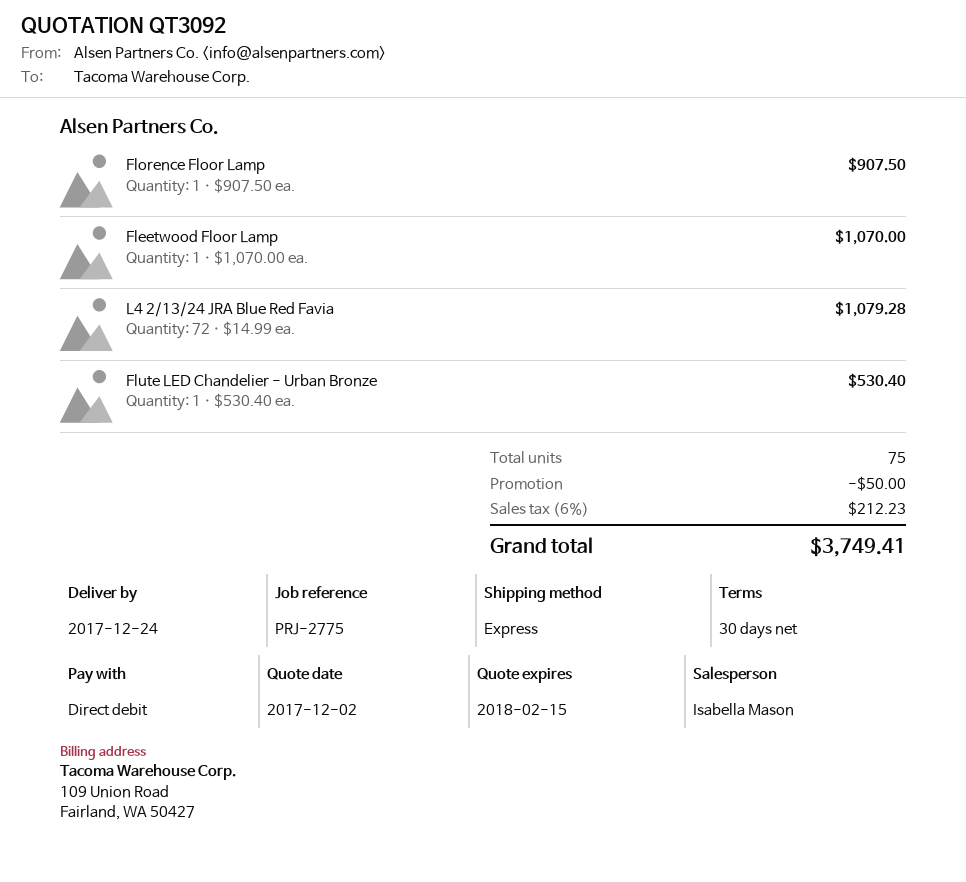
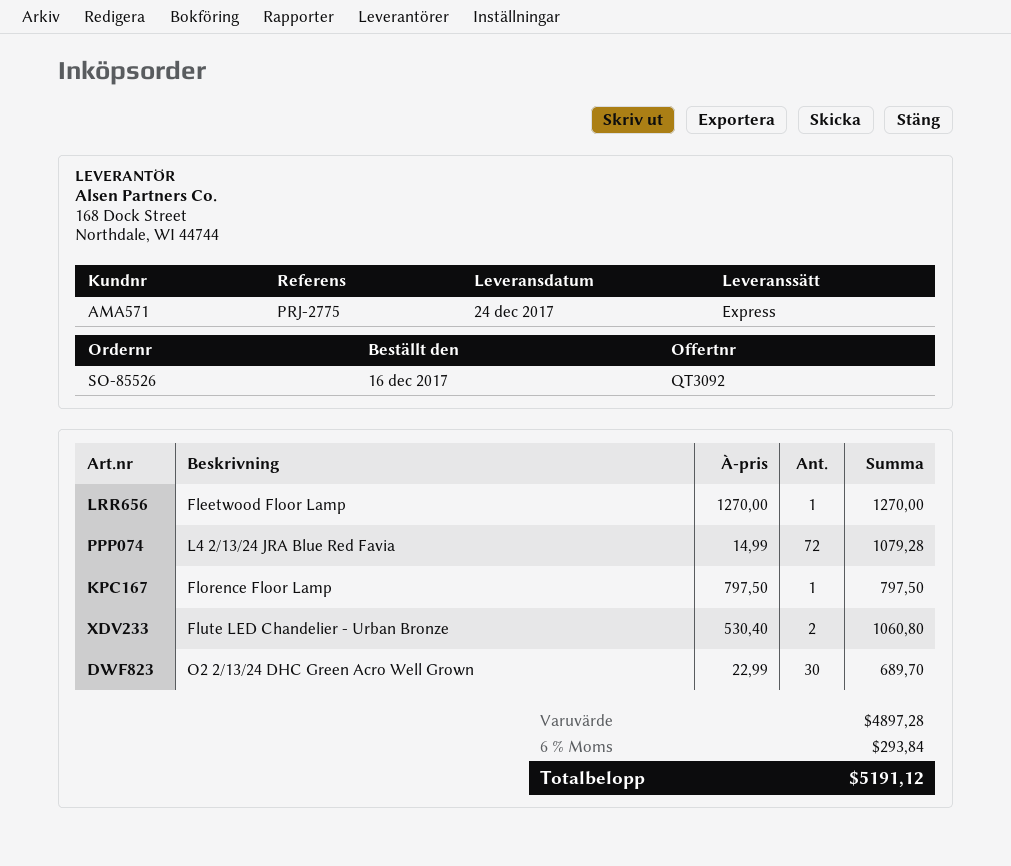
Florence Floor Lamp: 1 x 907.50 = 907.50 -> 1 x 797.50 = 797.50
Fleetwood Floor Lamp: 1 x 1070.00 = 1070.00 -> 1 x 1270.00 = 1270.00
Flute LED Chandelier - Urban Bronze: 1 x 530.40 = 530.40 -> 2 x 530.40 = 1060.80
O2 2/13/24 DHC Green Acro Well Grown: none -> 30 x 22.99 = 689.70
discount: 50.00 -> none
tax: 6% = 212.23 -> 6% = 293.84
total: 3749.41 -> 5191.12

